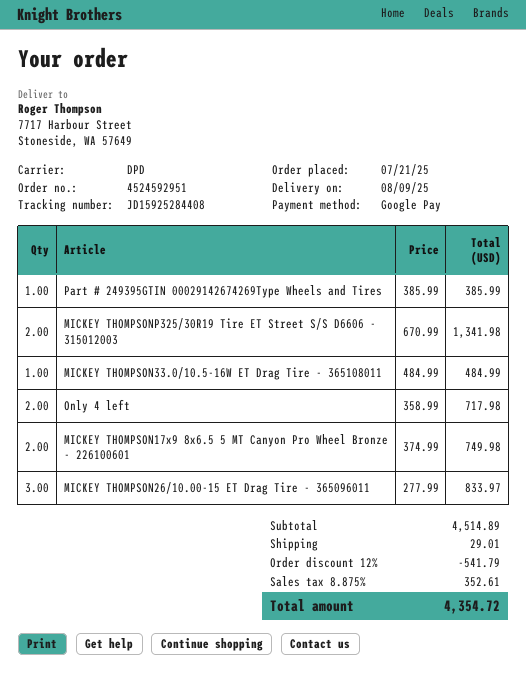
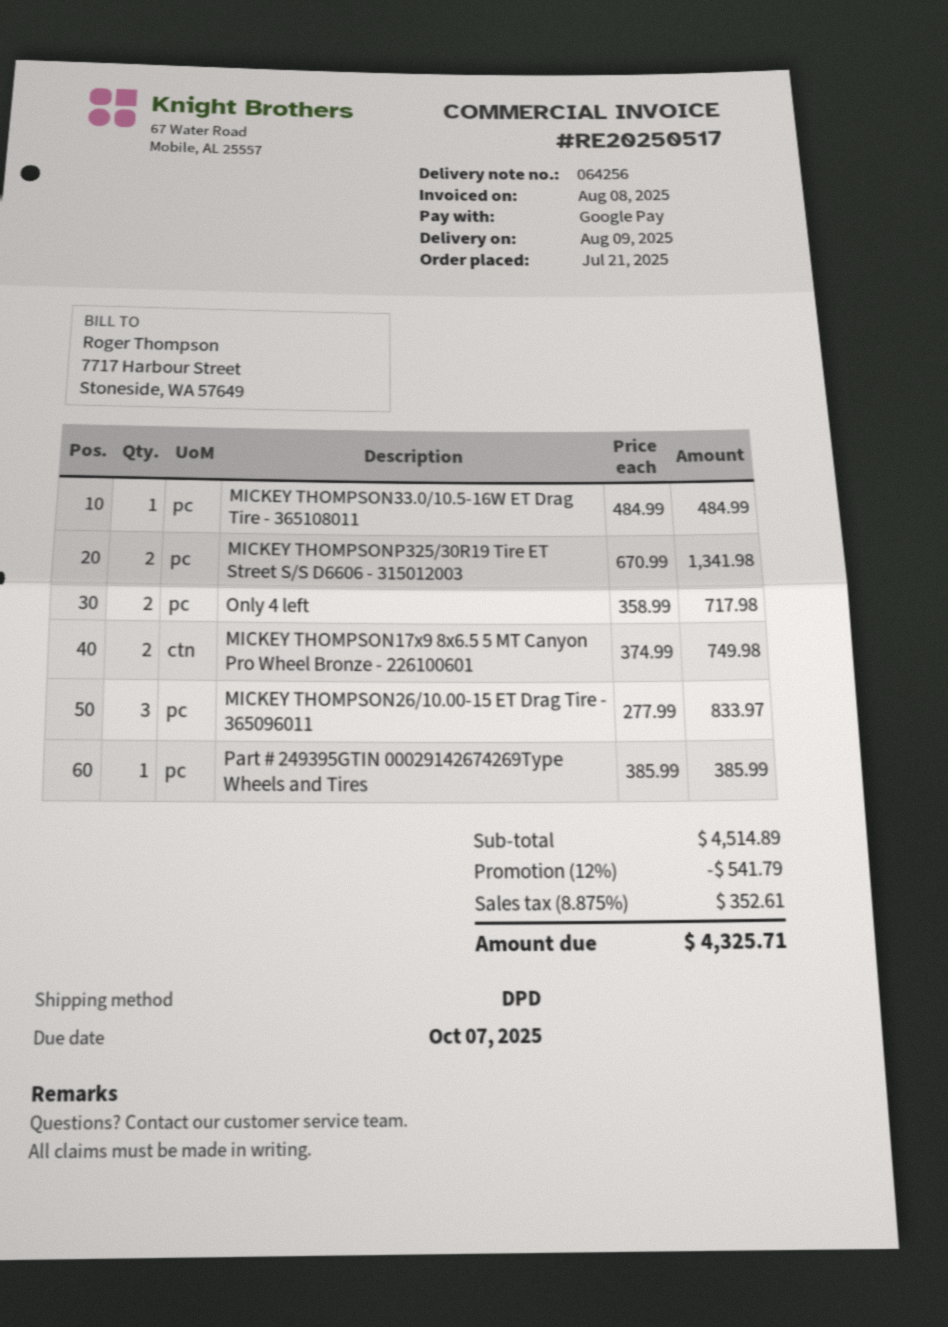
shipping: 29.01 -> none
total: 4354.72 -> 4325.71

